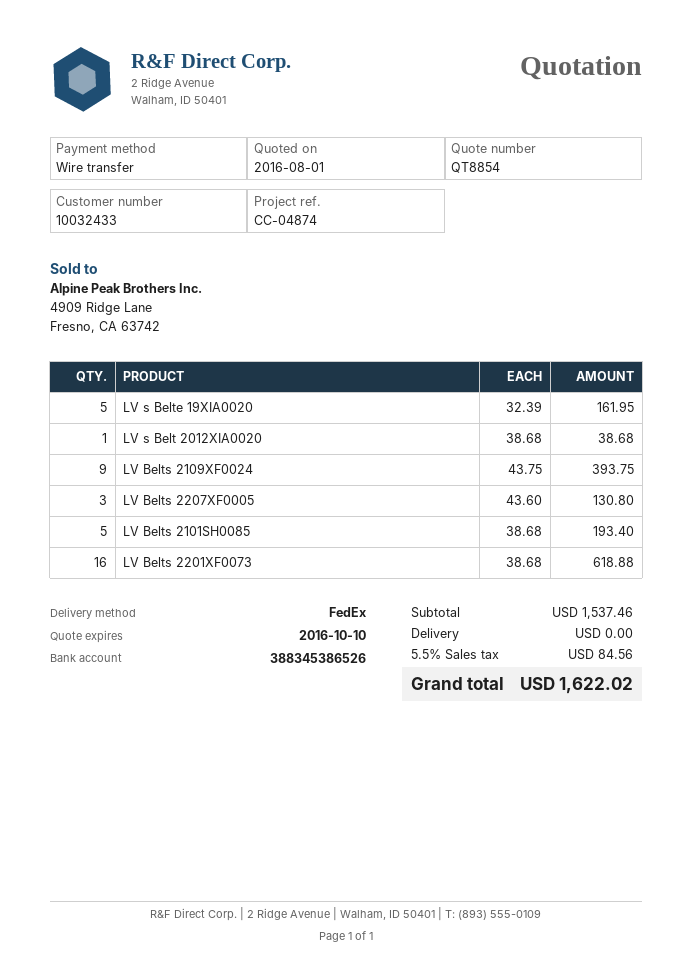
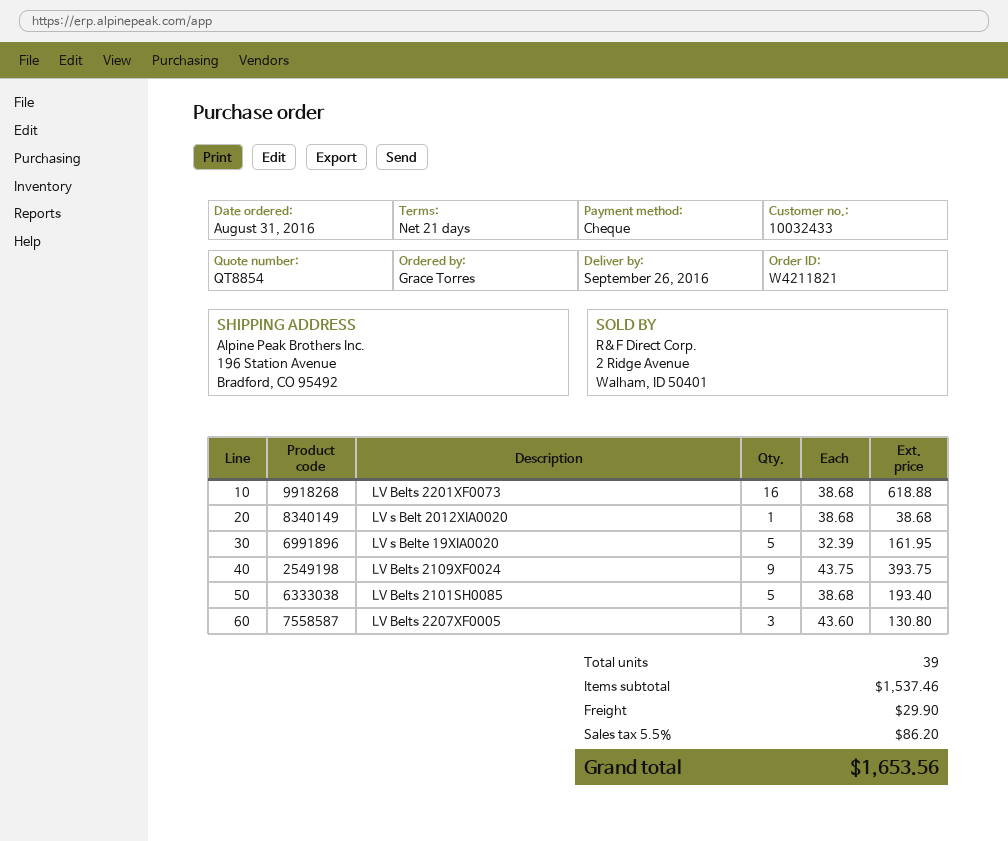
payment method: bank transfer -> cheque
shipping: 0.00 -> 29.90
tax: 5.5% = 84.56 -> 5.5% = 86.20
total: 1622.02 -> 1653.56

